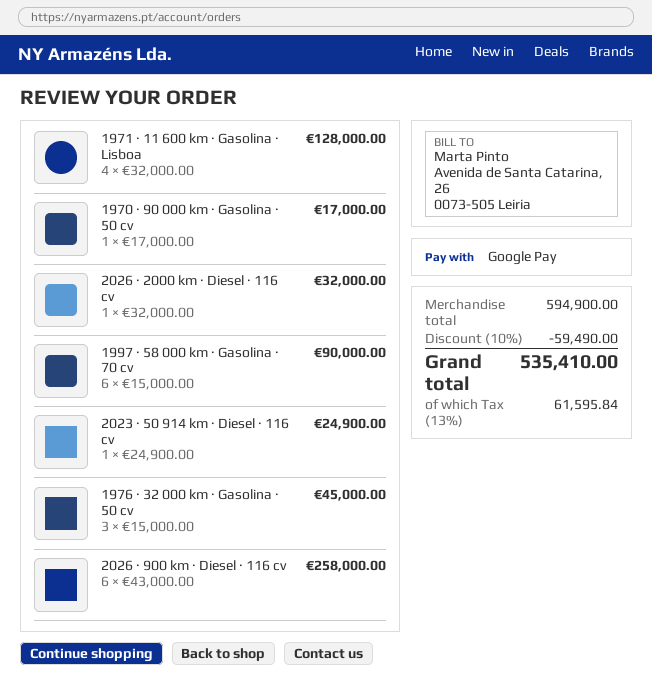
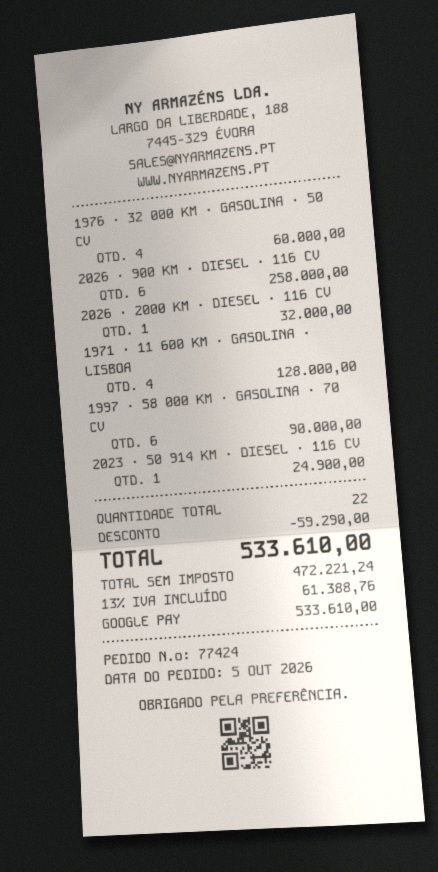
1970 · 90 000 km · Gasolina · 50 cv: 1 for 17000.00 -> none
1976 · 32 000 km · Gasolina · 50 cv: 3 for 45000.00 -> 4 for 60000.00
discount: 59490.00 -> 59290.00
tax: 13% = 61595.84 -> 13% = 61388.76
total: 535410.00 -> 533610.00

